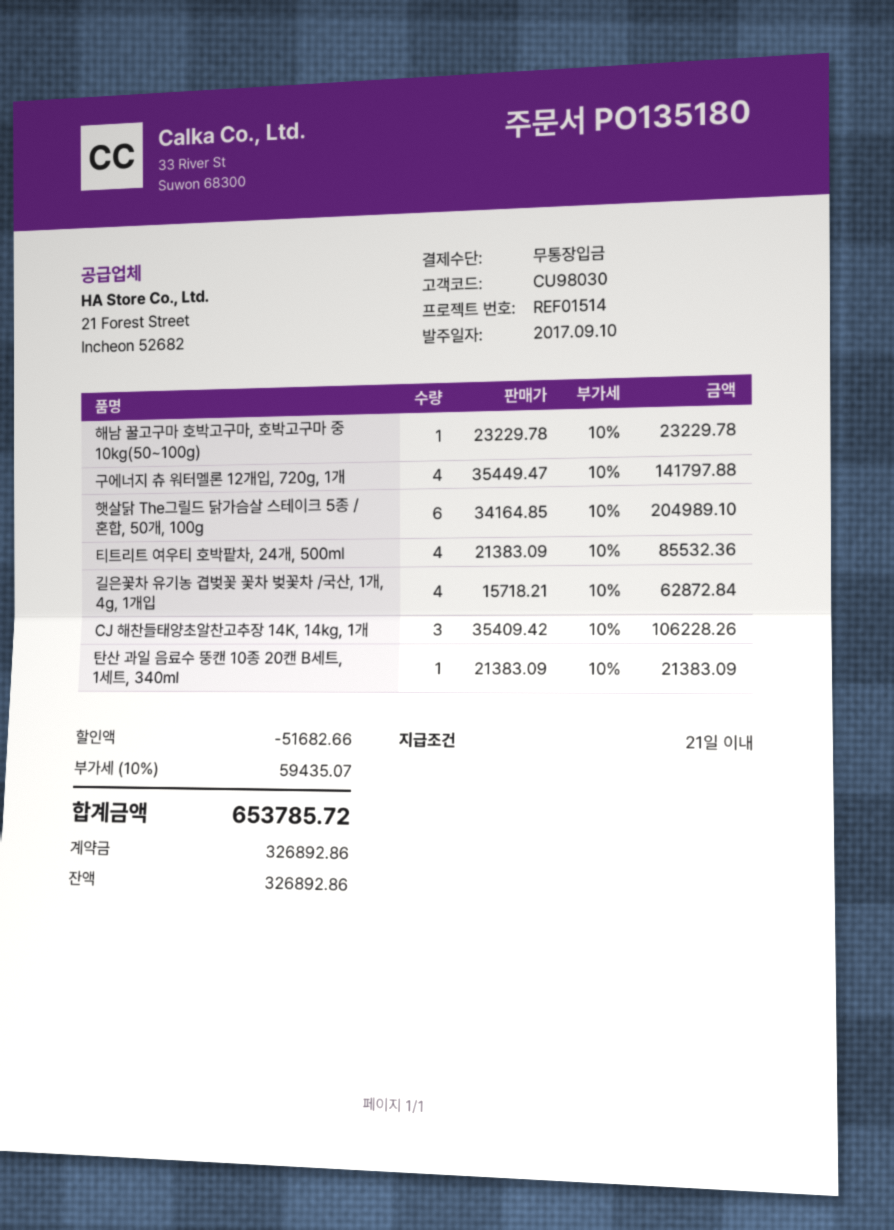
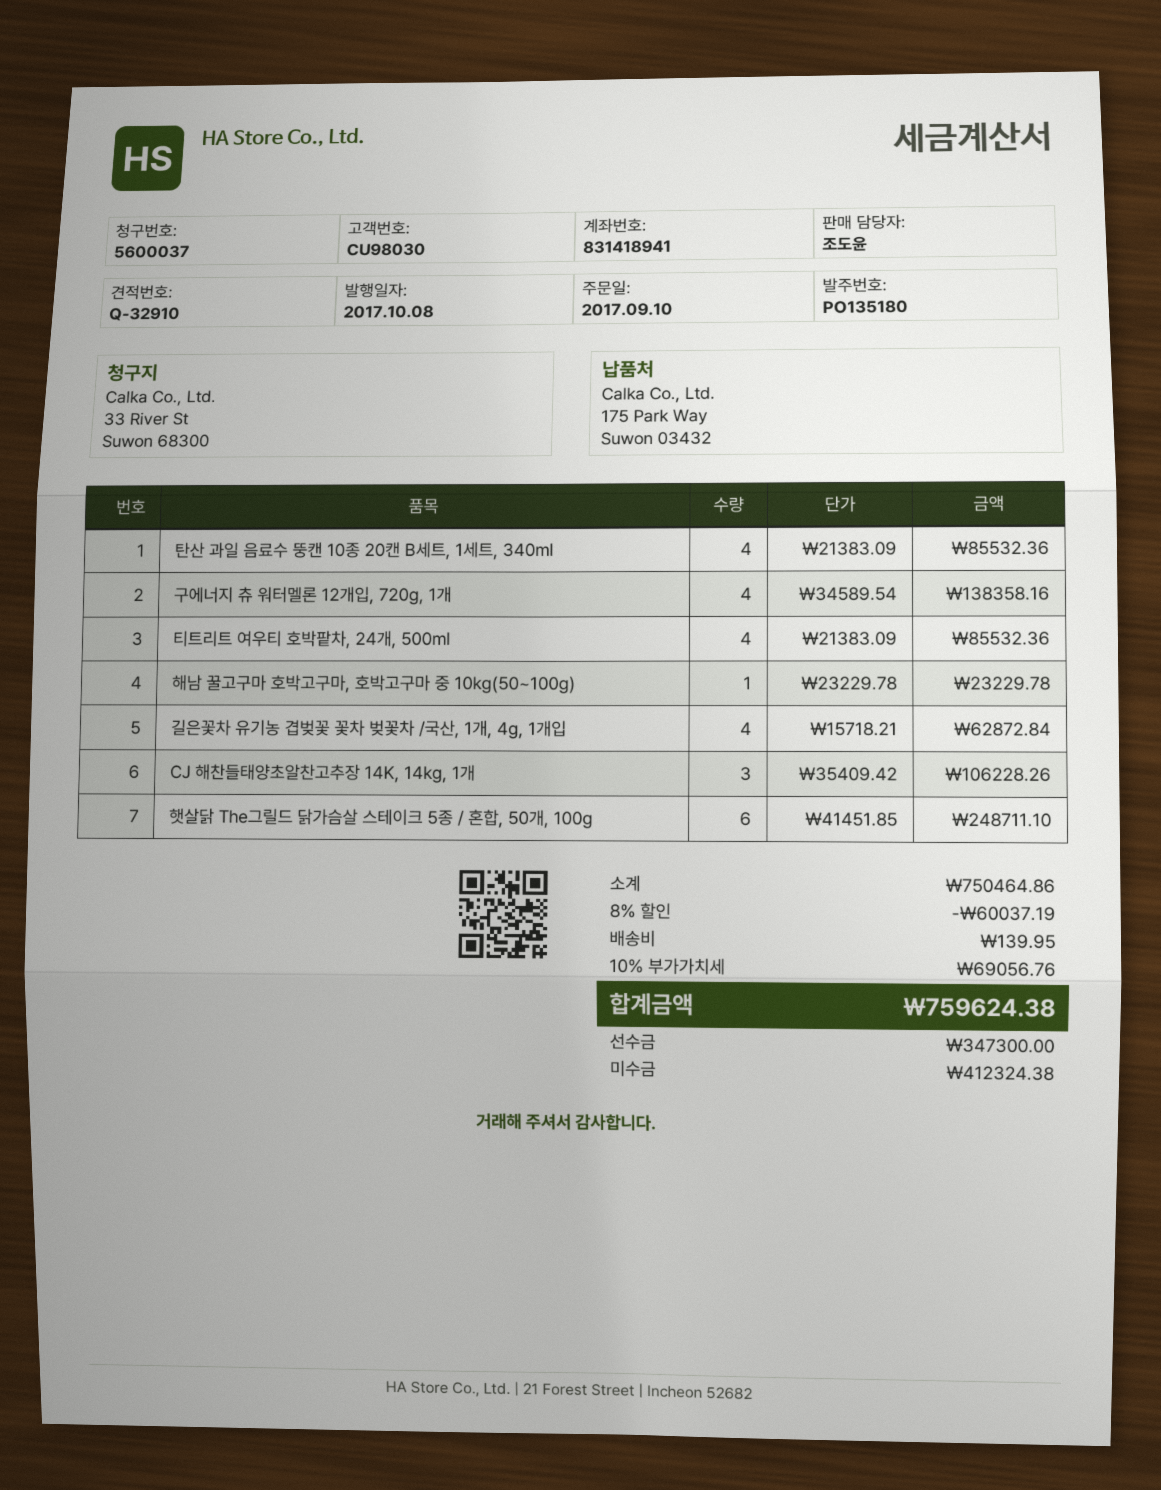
구에너지 츄 워터멜론 12개입, 720g, 1개: 4 x 35449.47 = 141797.88 -> 4 x 34589.54 = 138358.16
햇살닭 The그릴드 닭가슴살 스테이크 5종 / 혼합, 50개, 100g: 6 x 34164.85 = 204989.10 -> 6 x 41451.85 = 248711.10
탄산 과일 음료수 뚱캔 10종 20캔 B세트, 1세트, 340ml: 1 x 21383.09 = 21383.09 -> 4 x 21383.09 = 85532.36
discount: 51682.66 -> 60037.19
shipping: none -> 139.95
tax: 10% = 59435.07 -> 10% = 69056.76
total: 653785.72 -> 759624.38
deposit: 326892.86 -> 347300.00
balance: 326892.86 -> 412324.38

